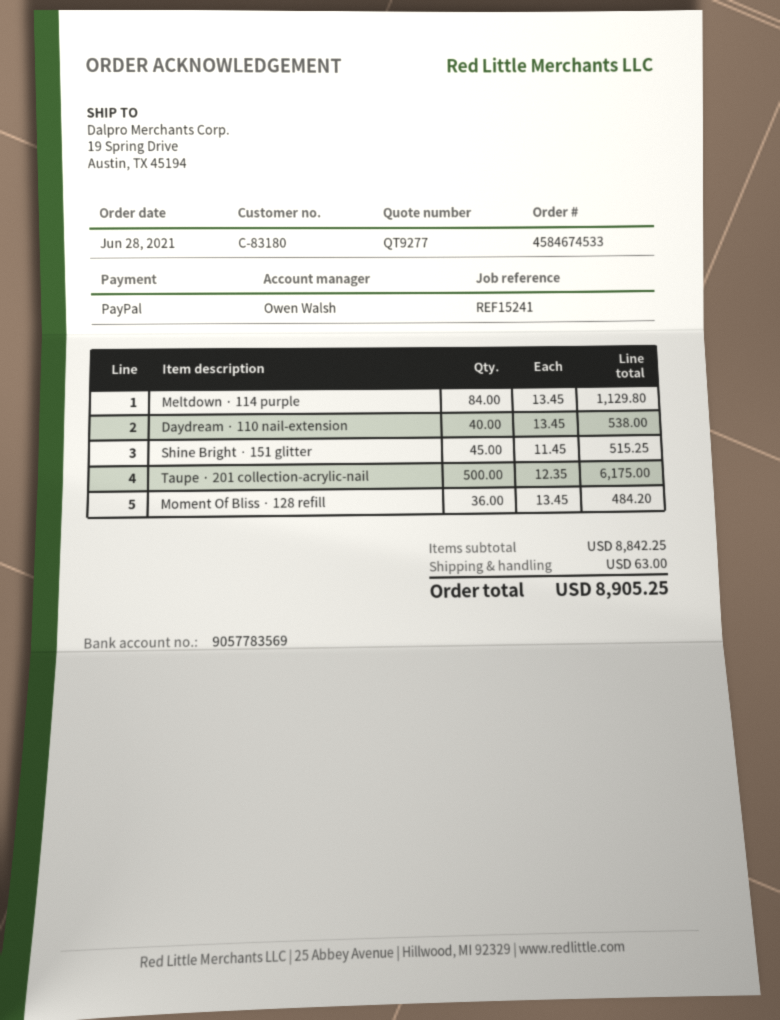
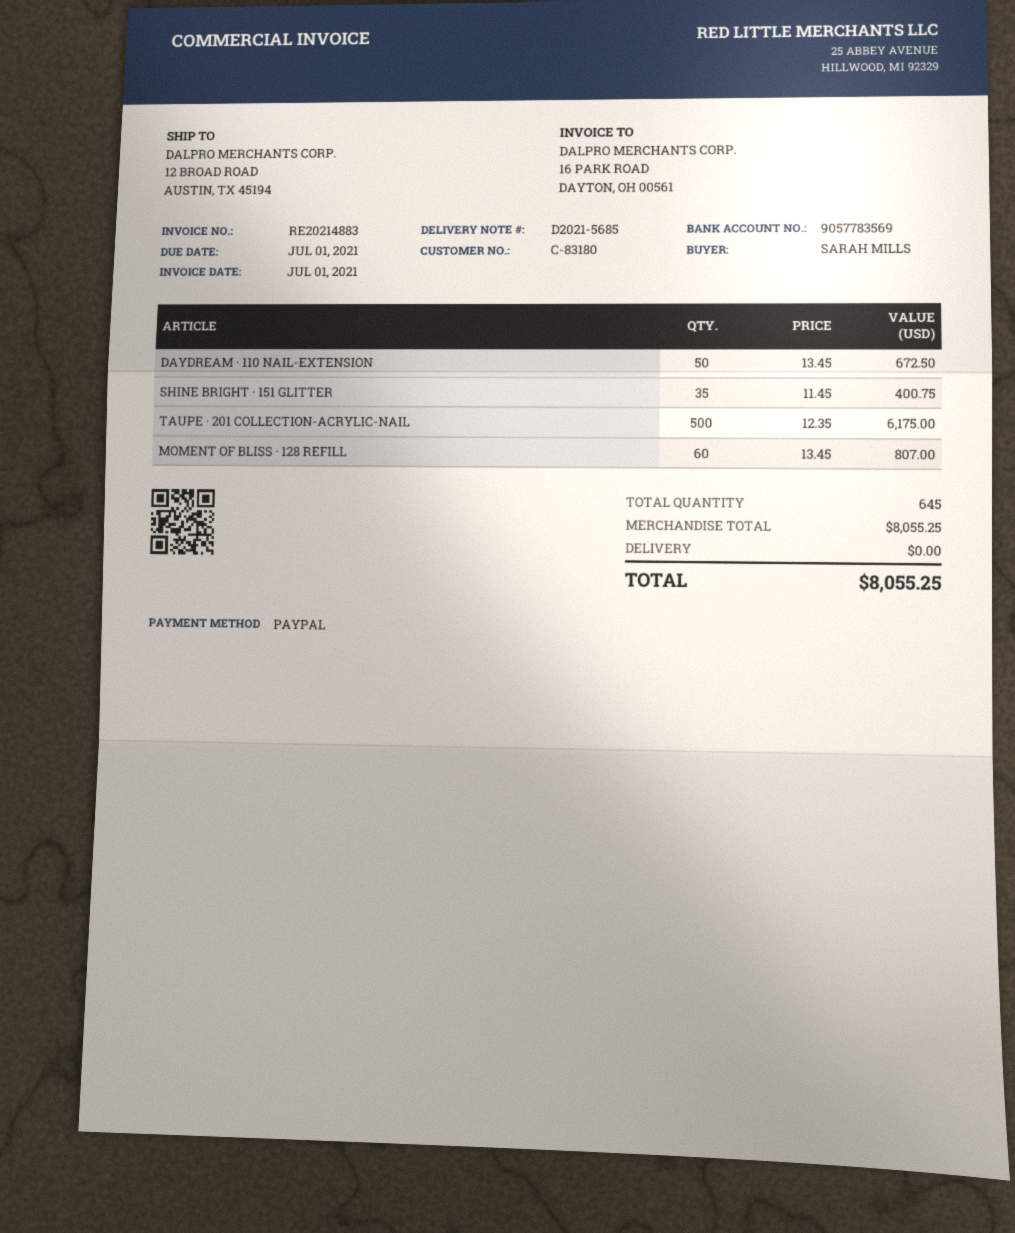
ship to: 19 Spring Drive, Austin, TX 45194 -> 12 BROAD ROAD, AUSTIN, TX 45194
Meltdown · 114 purple: 84 x 13.45 = 1129.80 -> none
Daydream · 110 nail-extension: 40 x 13.45 = 538.00 -> 50 x 13.45 = 672.50
Shine Bright · 151 glitter: 45 x 11.45 = 515.25 -> 35 x 11.45 = 400.75
Moment Of Bliss · 128 refill: 36 x 13.45 = 484.20 -> 60 x 13.45 = 807.00
subtotal: 8842.25 -> 8055.25
shipping: 63.00 -> 0.00
total: 8905.25 -> 8055.25

